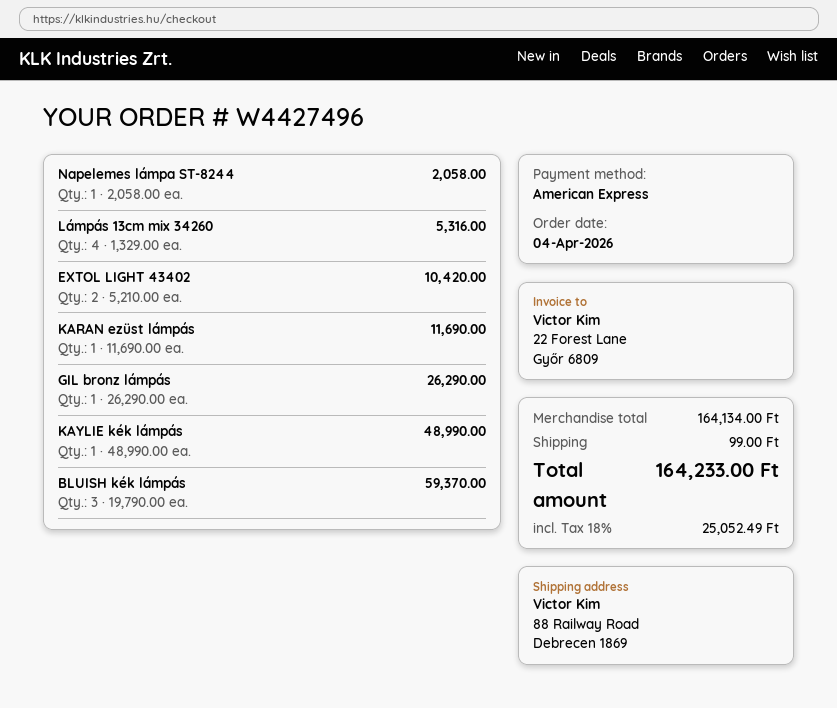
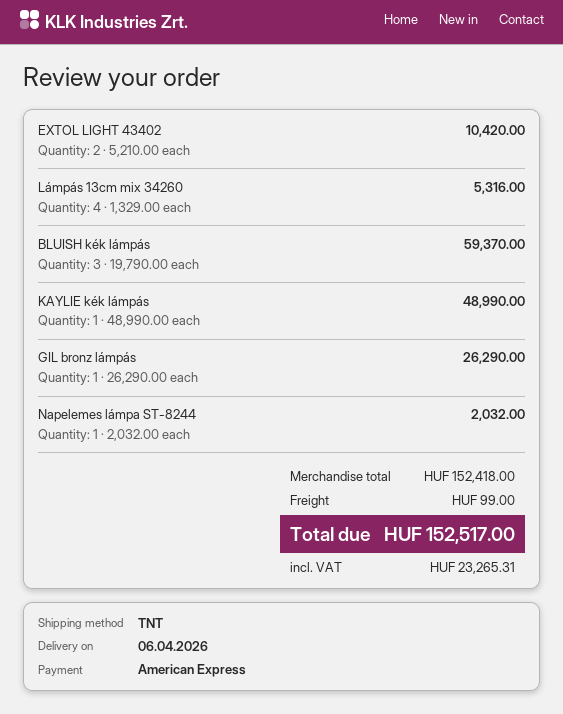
Napelemes lámpa ST-8244: 1 x 2058.00 = 2058.00 -> 1 x 2032.00 = 2032.00
KARAN ezüst lámpás: 1 x 11690.00 = 11690.00 -> none
subtotal: 164134.00 -> 152418.00
tax: 25052.49 -> 23265.31
total: 164233.00 -> 152517.00

